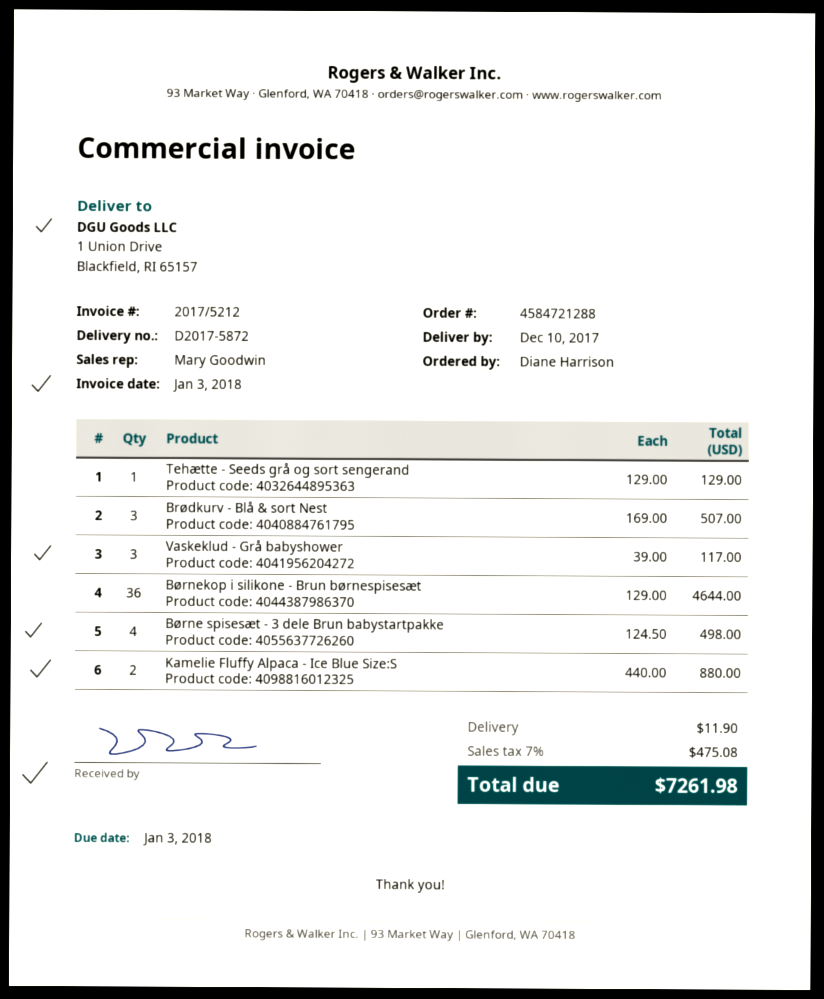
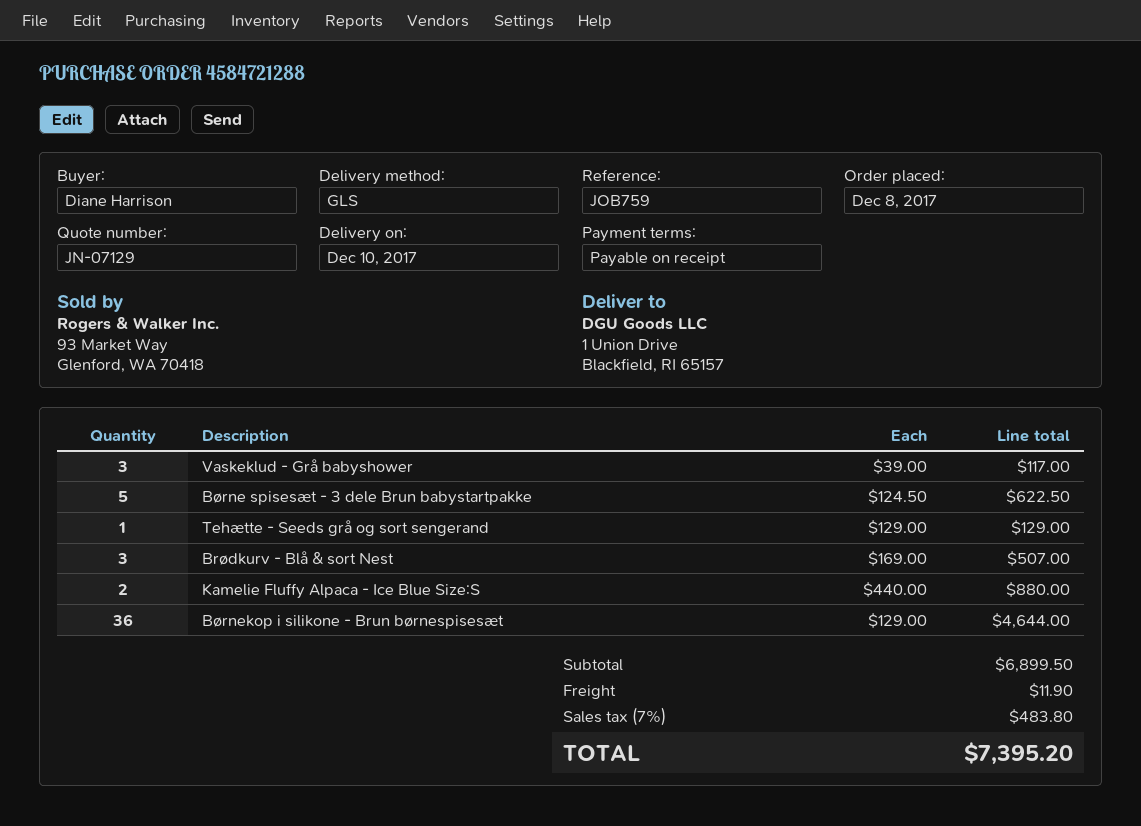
Børne spisesæt - 3 dele Brun babystartpakke: 4 x 124.50 = 498.00 -> 5 x 124.50 = 622.50
tax: 7% = 475.08 -> 7% = 483.80
total: 7261.98 -> 7395.20

